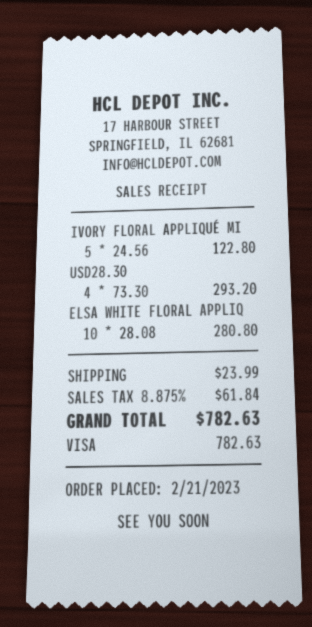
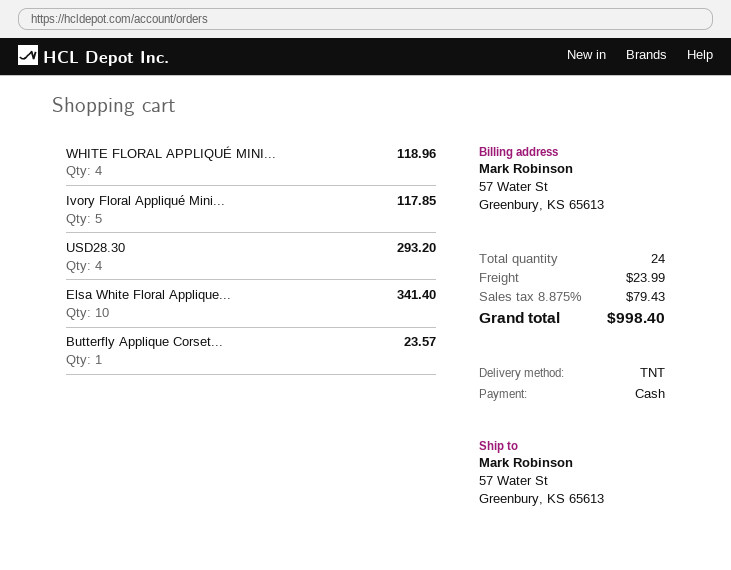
payment method: Visa -> cash
IVORY FLORAL APPLIQUÉ MI: 5 for 122.80 -> 5 for 117.85
ELSA WHITE FLORAL APPLIQ: 10 for 280.80 -> 10 for 341.40
WHITE FLORAL APPLIQUÉ MINI...: none -> 4 for 118.96
Butterfly Applique Corset...: none -> 1 for 23.57
tax: 8.875% = 61.84 -> 8.875% = 79.43
total: 782.63 -> 998.40

